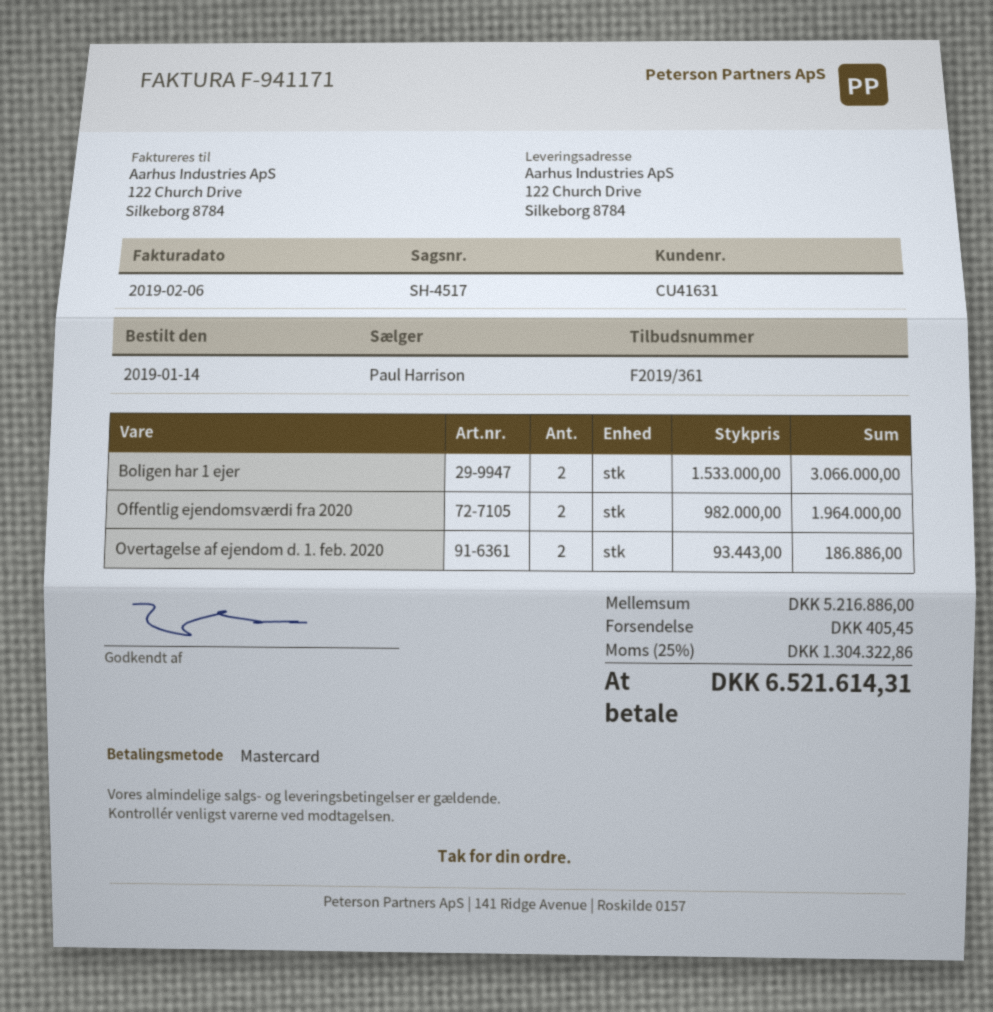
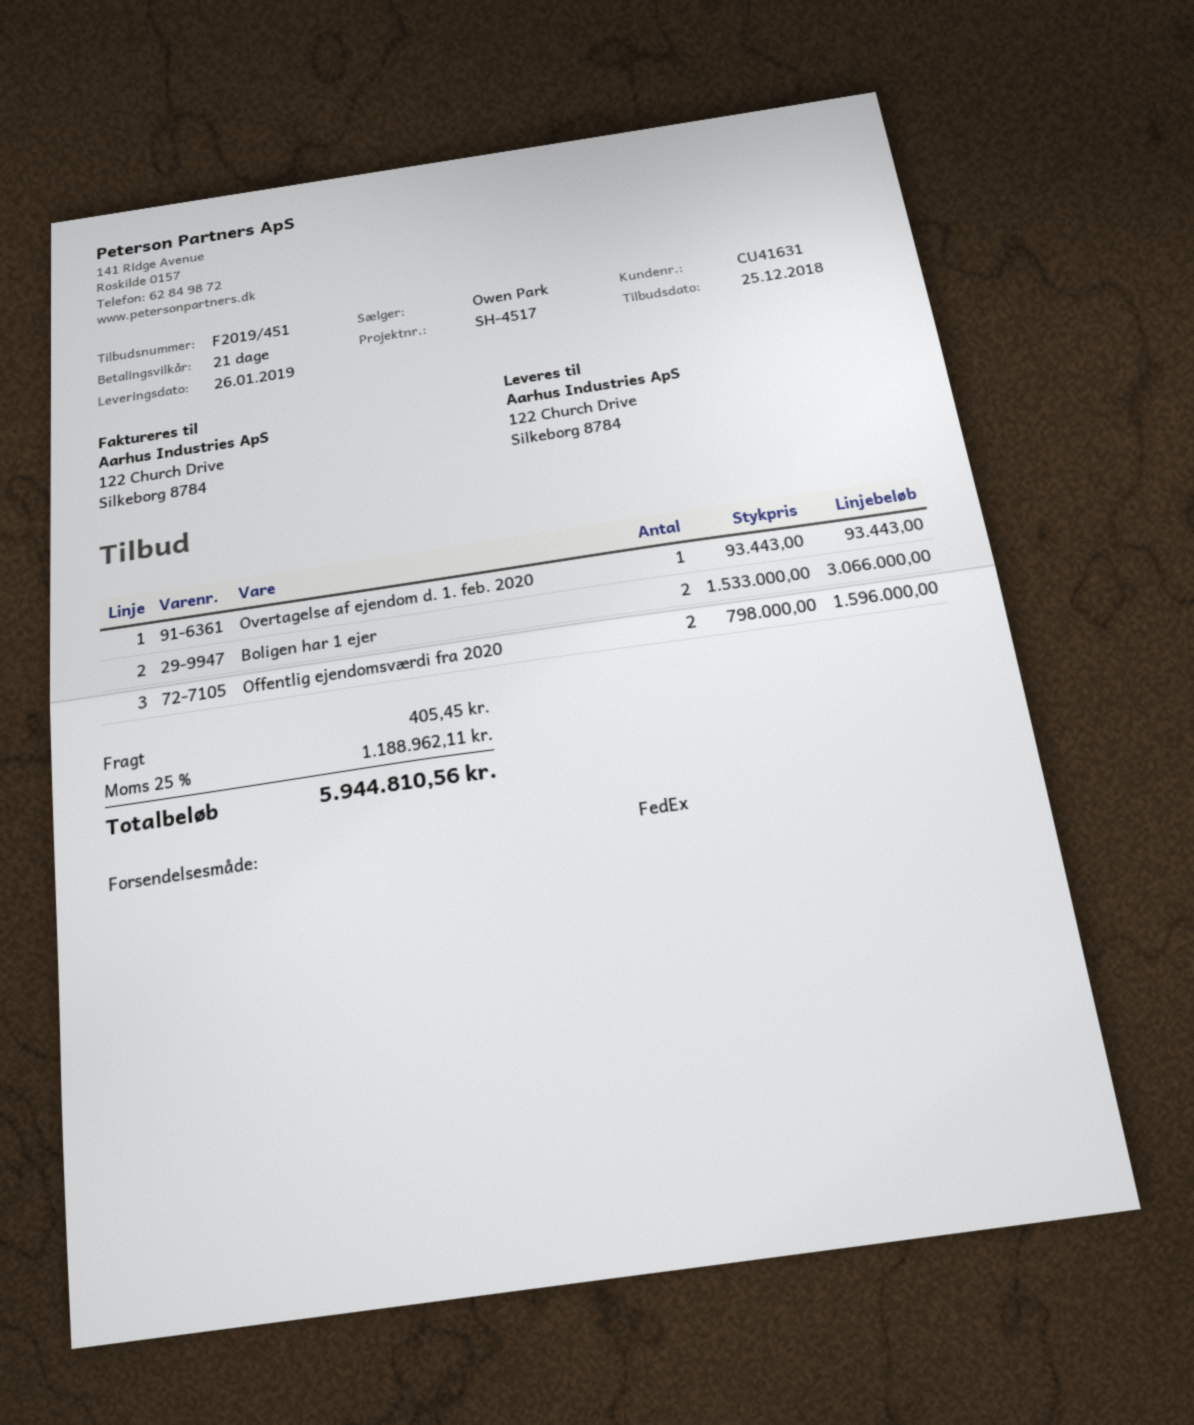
quote number: F2019/361 -> F2019/451
sales rep: Paul Harrison -> Owen Park
Offentlig ejendomsværdi fra 2020: 2 x 982000.00 = 1964000.00 -> 2 x 798000.00 = 1596000.00
Overtagelse af ejendom d. 1. feb. 2020: 2 x 93443.00 = 186886.00 -> 1 x 93443.00 = 93443.00
tax: 25% = 1304322.86 -> 25% = 1188962.11
total: 6521614.31 -> 5944810.56

